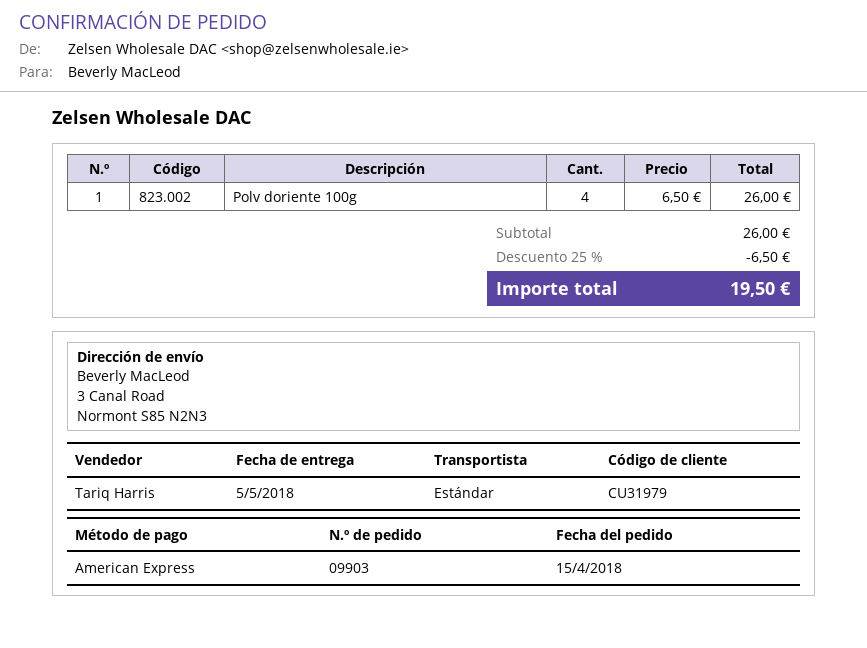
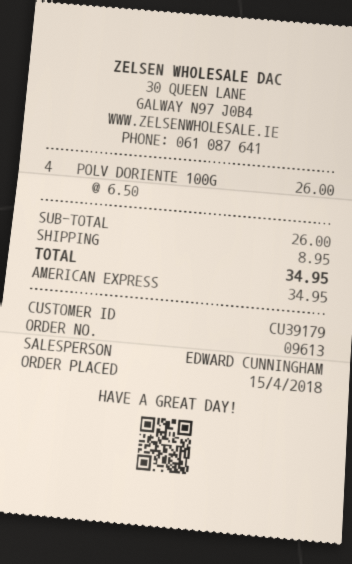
order number: 09903 -> 09613
customer number: CU31979 -> CU39179
sales rep: Tariq Harris -> EDWARD CUNNINGHAM
discount: 25% = 6.50 -> none
shipping: none -> 8.95
total: 19.50 -> 34.95

